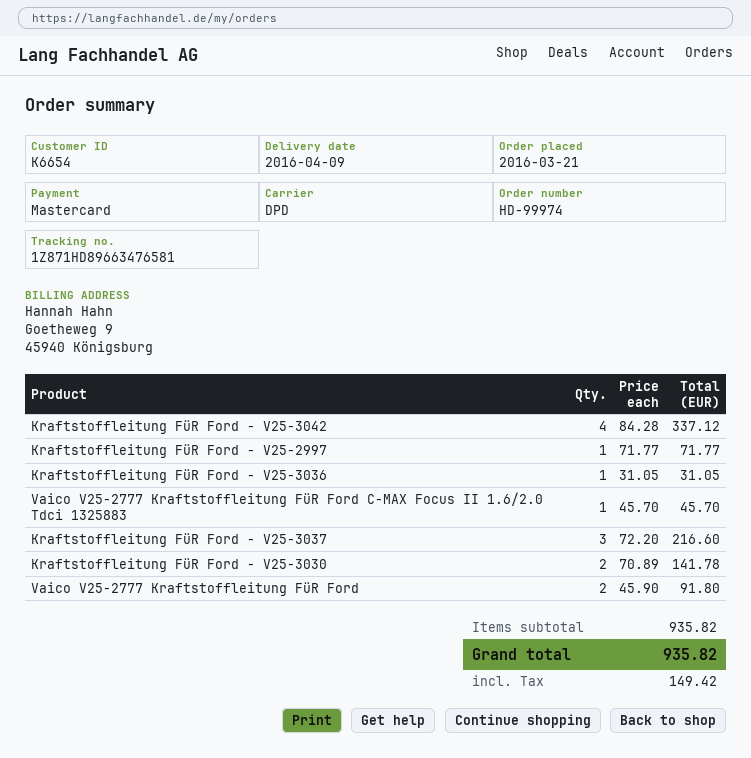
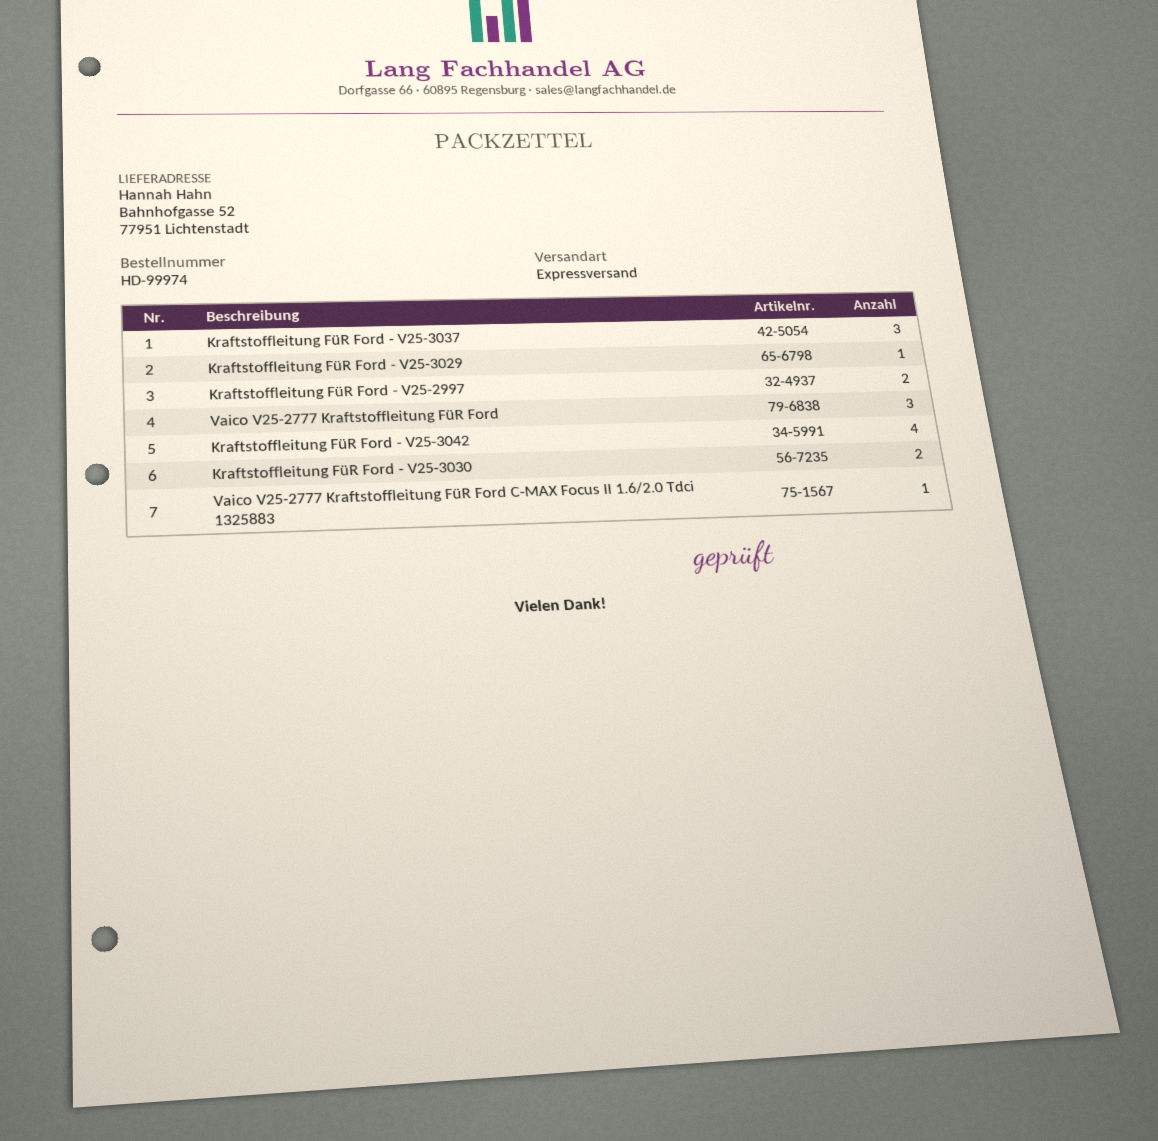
shipping method: DPD -> express
Kraftstoffleitung FüR Ford - V25-2997: 1 -> 2
Kraftstoffleitung FüR Ford - V25-3036: 1 -> none
Vaico V25-2777 Kraftstoffleitung FüR Ford: 2 -> 3
Kraftstoffleitung FüR Ford - V25-3029: none -> 1

